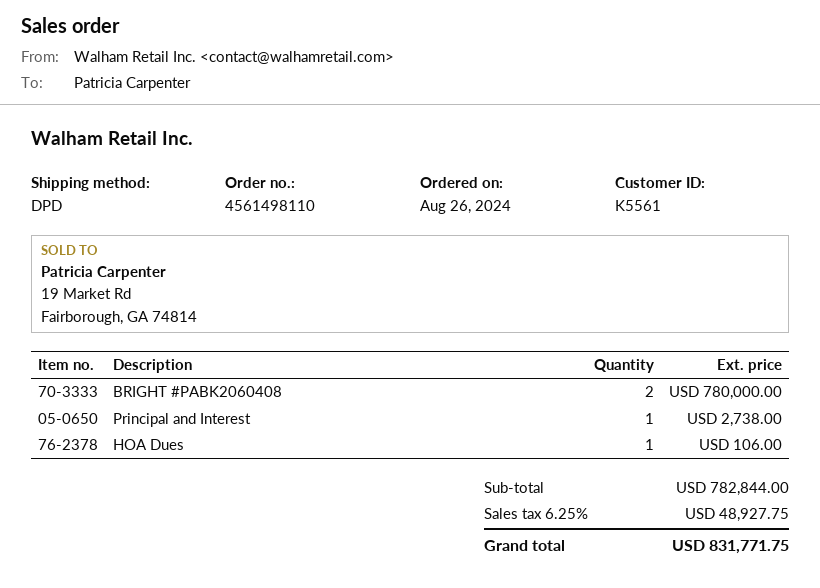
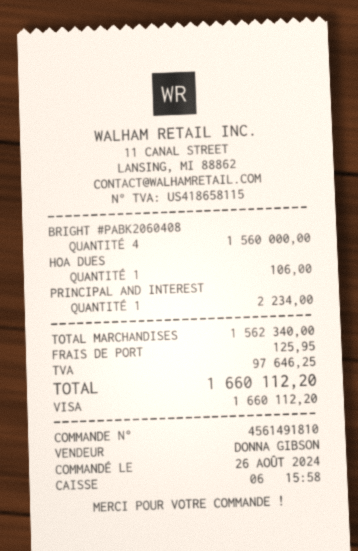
order number: 4561498110 -> 4561491810
BRIGHT #PABK2060408: 2 for 780000.00 -> 4 for 1560000.00
Principal and Interest: 1 for 2738.00 -> 1 for 2234.00
subtotal: 782844.00 -> 1562340.00
shipping: none -> 125.95
tax: 48927.75 -> 97646.25
total: 831771.75 -> 1660112.20

